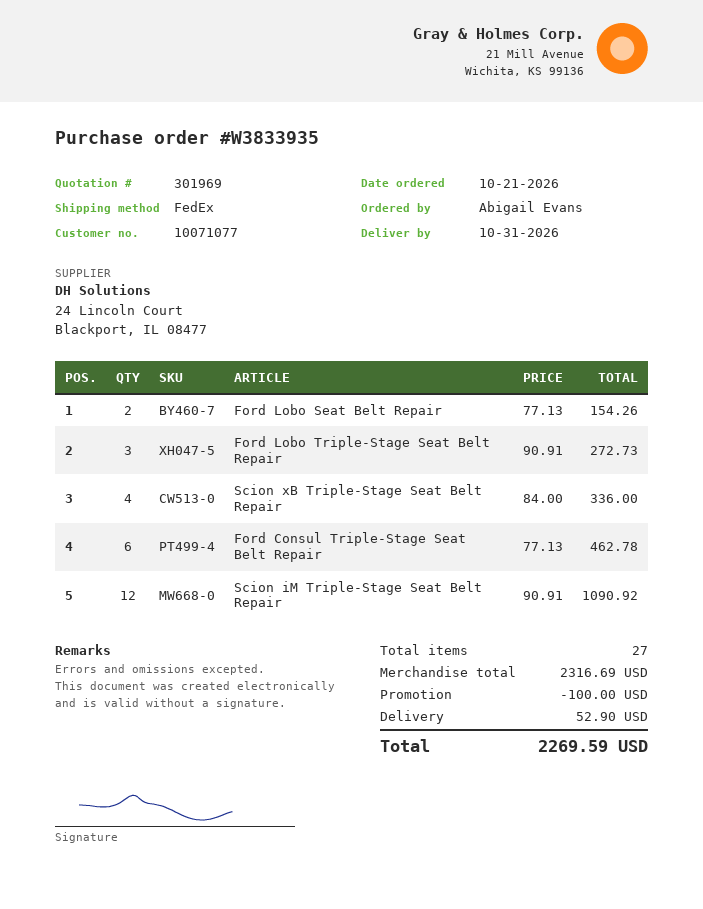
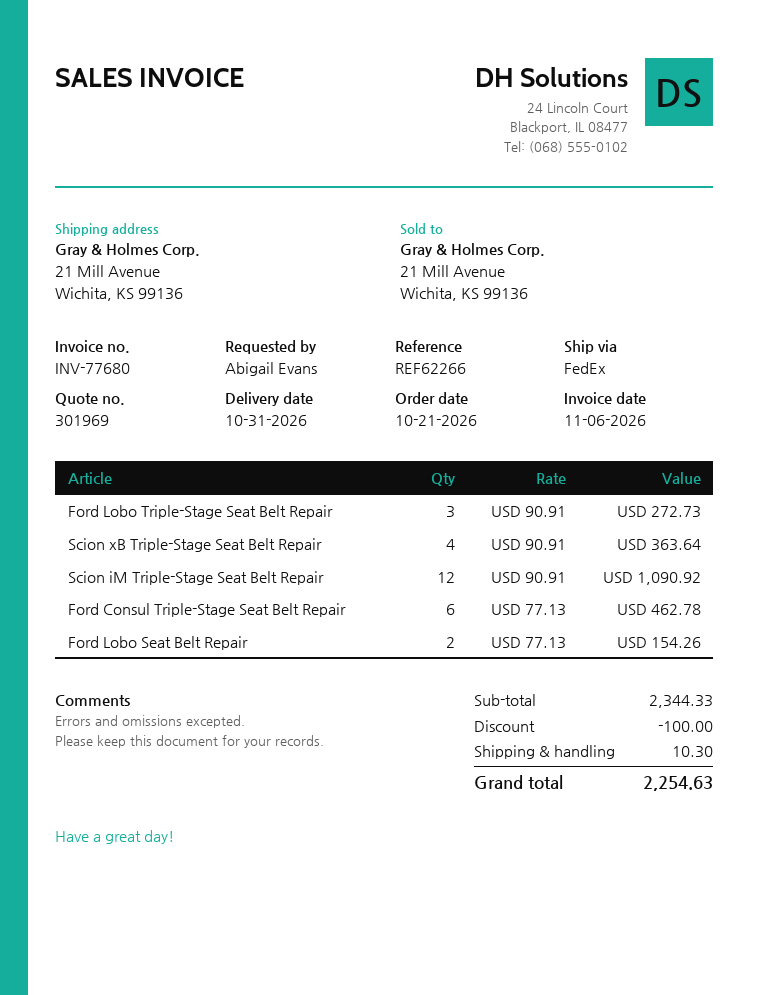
Scion xB Triple-Stage Seat Belt Repair: 4 x 84.00 = 336.00 -> 4 x 90.91 = 363.64
subtotal: 2316.69 -> 2344.33
shipping: 52.90 -> 10.30
total: 2269.59 -> 2254.63

